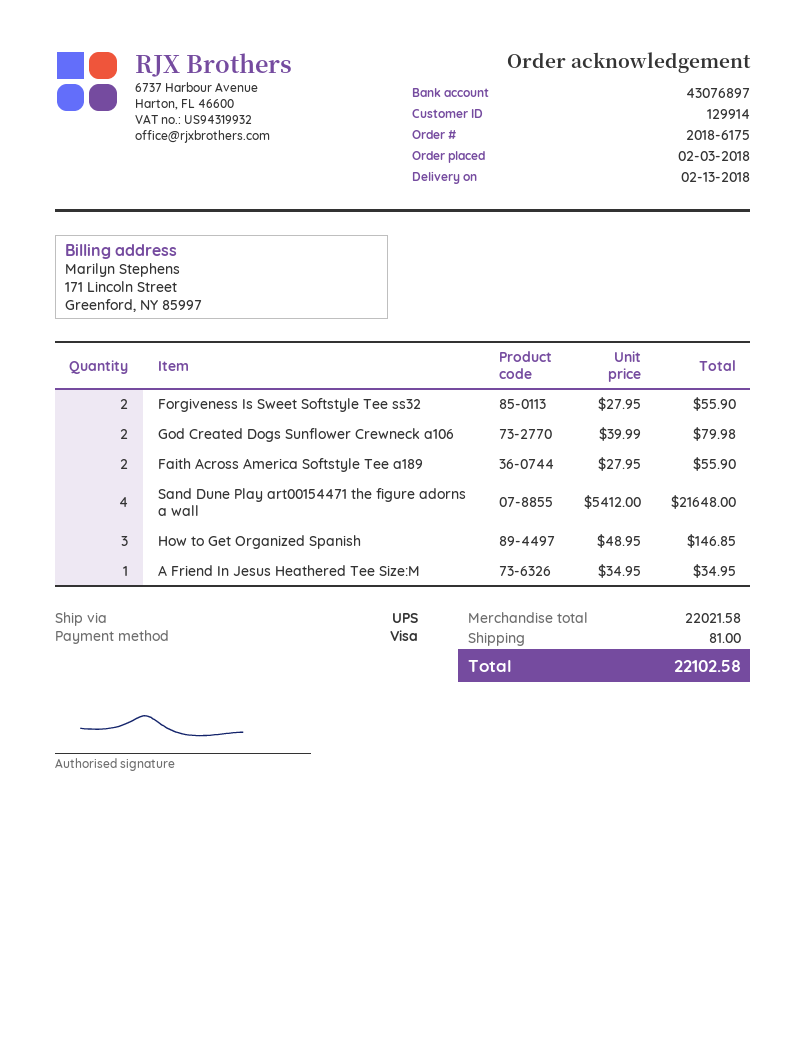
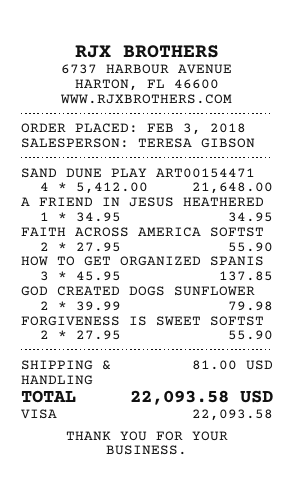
How to Get Organized Spanish: 3 x 48.95 = 146.85 -> 3 x 45.95 = 137.85
total: 22102.58 -> 22093.58

